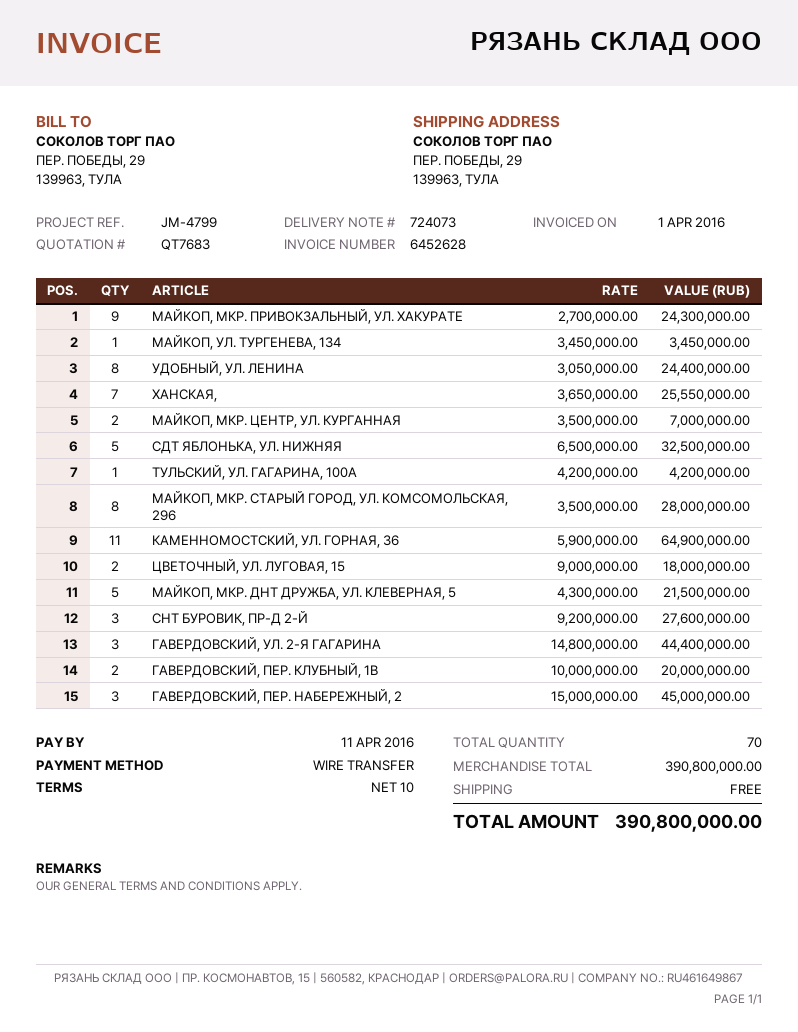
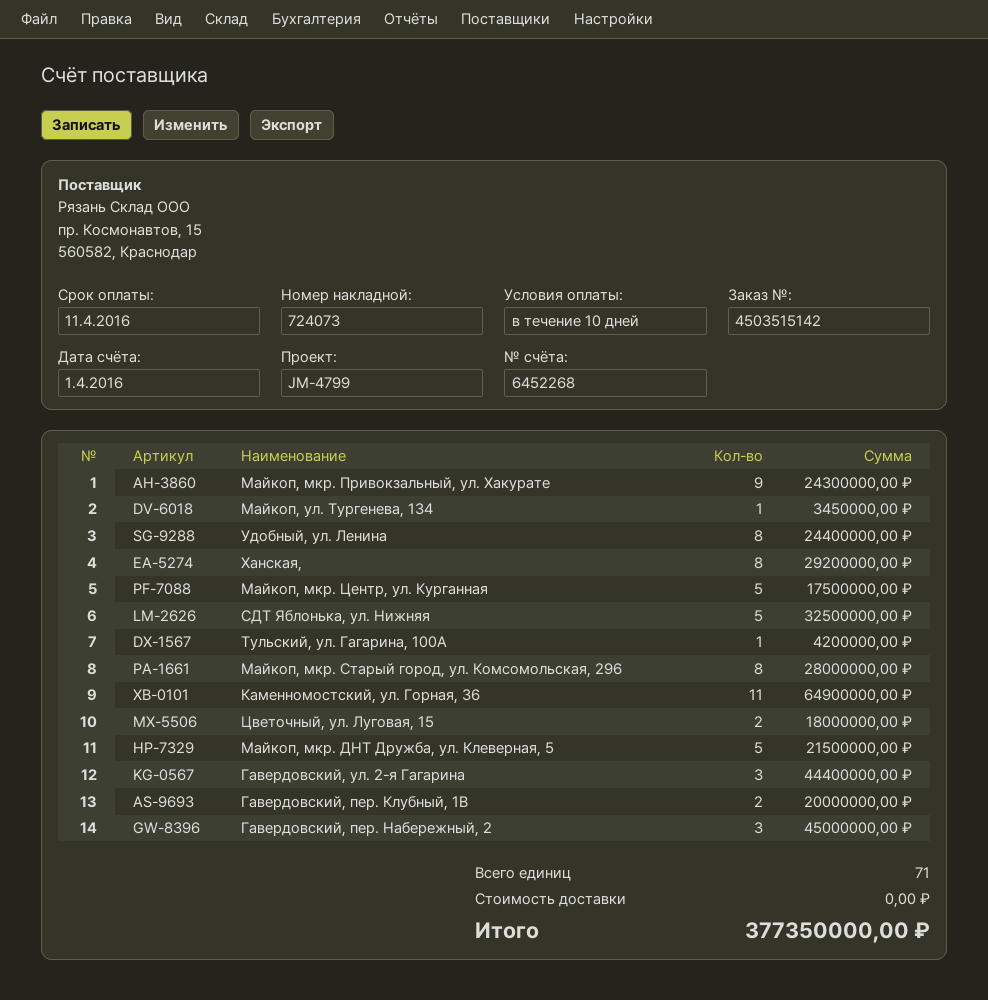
invoice number: 6452628 -> 6452268
ХАНСКАЯ,: 7 for 25550000.00 -> 8 for 29200000.00
МАЙКОП, МКР. ЦЕНТР, УЛ. КУРГАННАЯ: 2 for 7000000.00 -> 5 for 17500000.00
СНТ БУРОВИК, ПР-Д 2-Й: 3 for 27600000.00 -> none
total quantity: 70 -> 71
total: 390800000.00 -> 377350000.00

